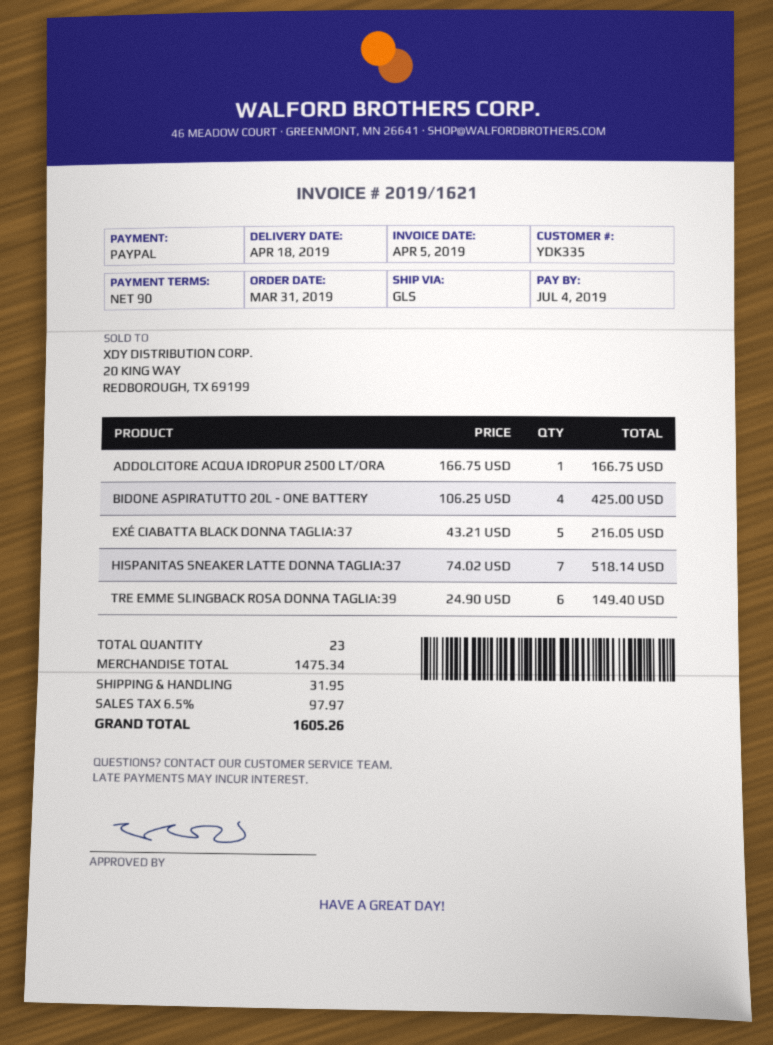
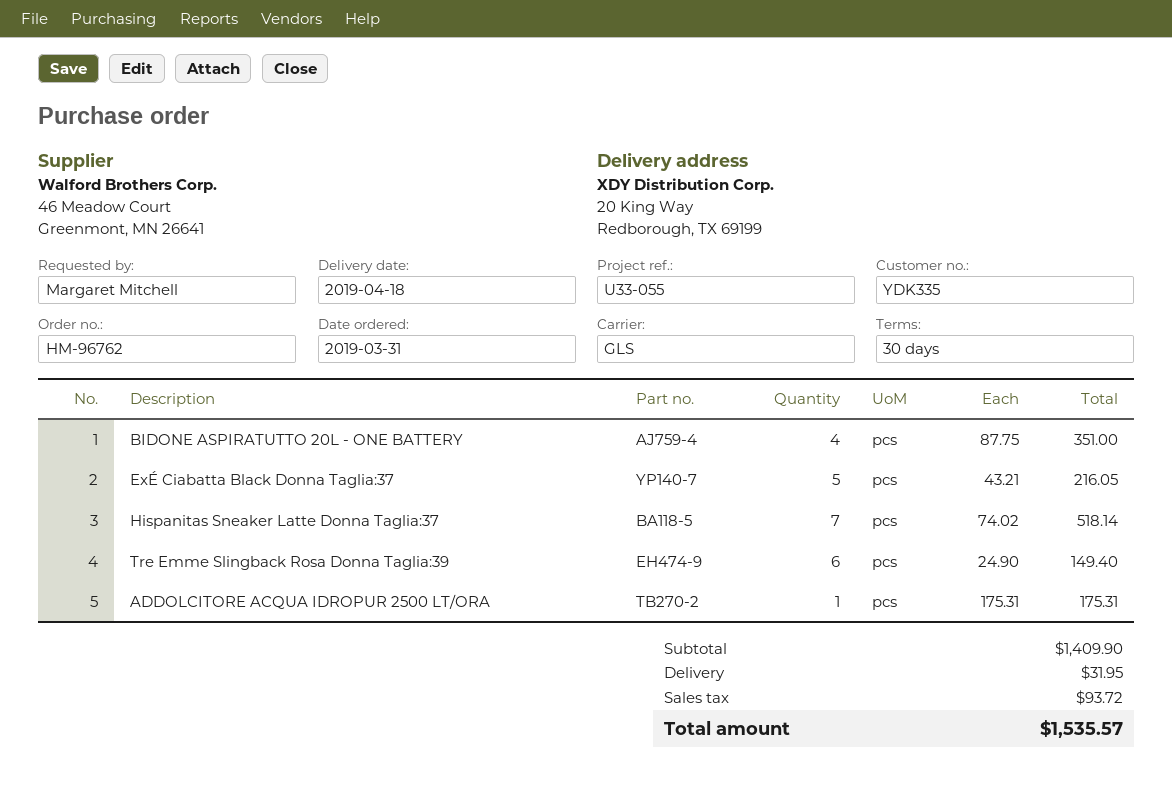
payment terms: 90 days -> 30 days
ADDOLCITORE ACQUA IDROPUR 2500 LT/ORA: 1 x 166.75 = 166.75 -> 1 x 175.31 = 175.31
BIDONE ASPIRATUTTO 20L - ONE BATTERY: 4 x 106.25 = 425.00 -> 4 x 87.75 = 351.00
subtotal: 1475.34 -> 1409.90
tax: 97.97 -> 93.72
total: 1605.26 -> 1535.57

